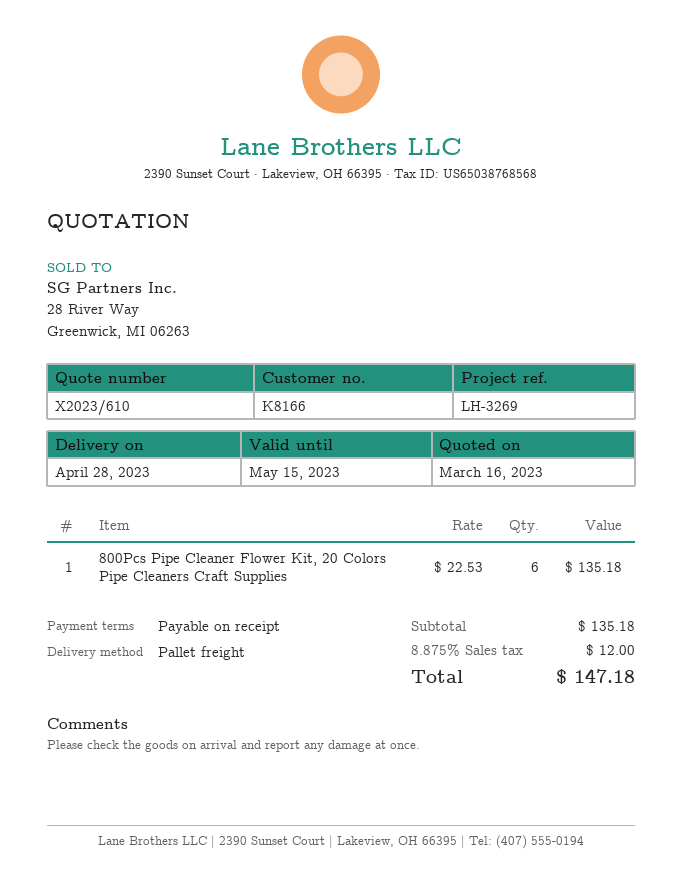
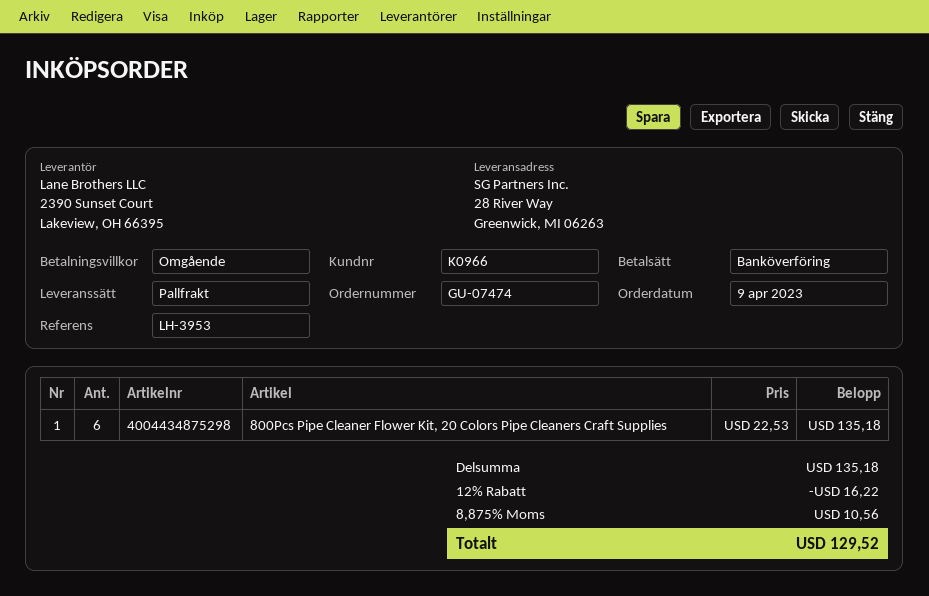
customer number: K8166 -> K0966
reference: LH-3269 -> LH-3953
discount: none -> 12% = 16.22
tax: 8.875% = 12.00 -> 8.875% = 10.56
total: 147.18 -> 129.52

